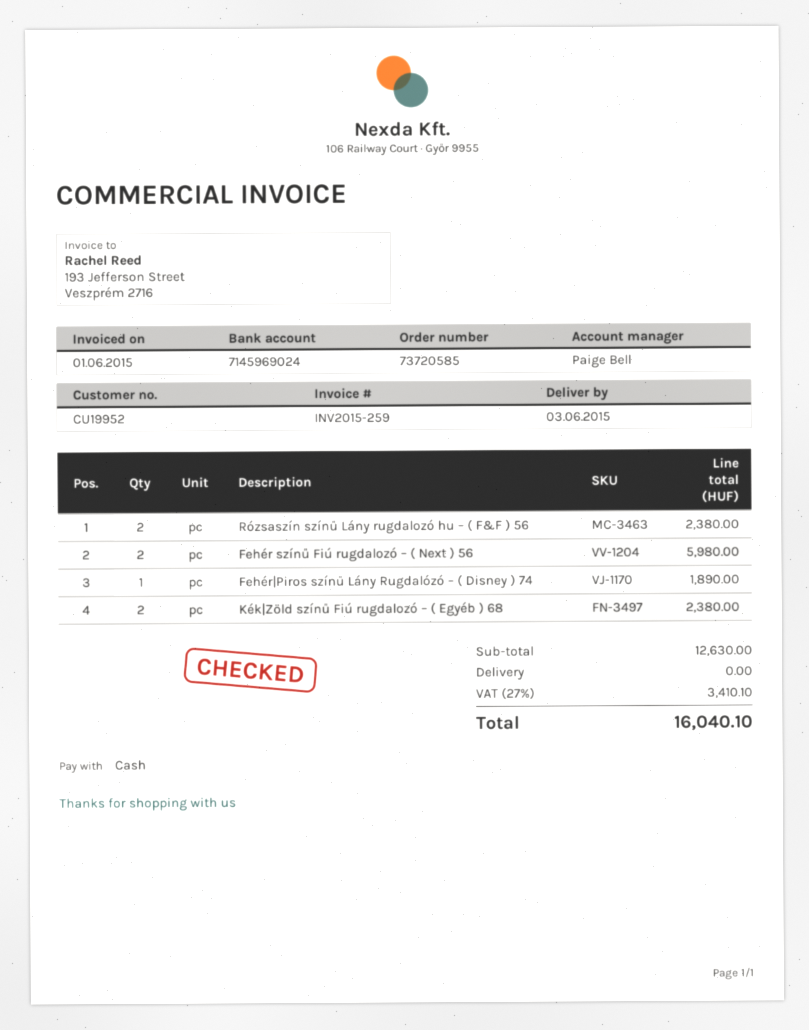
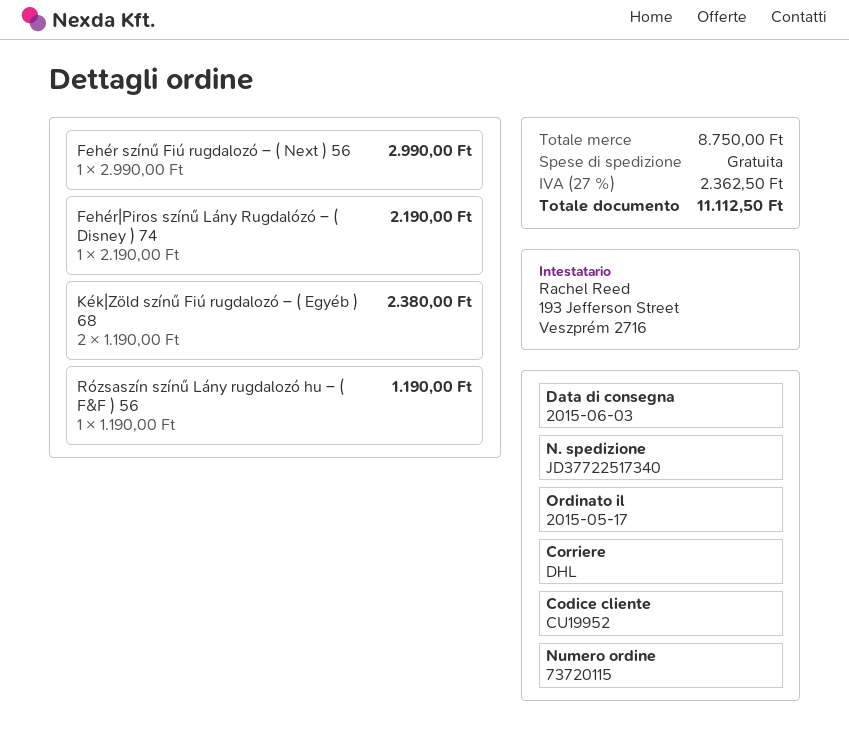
order number: 73720585 -> 73720115
Rózsaszín színű Lány rugdalozó hu – ( F&F ) 56: 2 for 2380.00 -> 1 for 1190.00
Fehér színű Fiú rugdalozó – ( Next ) 56: 2 for 5980.00 -> 1 for 2990.00
Fehér|Piros színű Lány Rugdalózó – ( Disney ) 74: 1 for 1890.00 -> 1 for 2190.00
subtotal: 12630.00 -> 8750.00
tax: 27% = 3410.10 -> 27% = 2362.50
total: 16040.10 -> 11112.50

